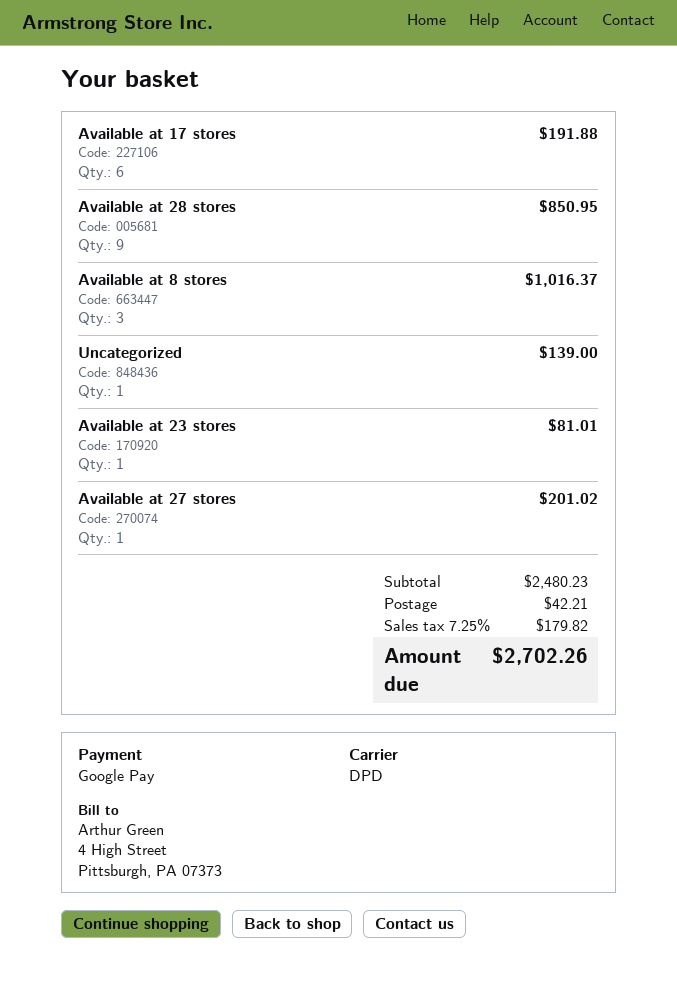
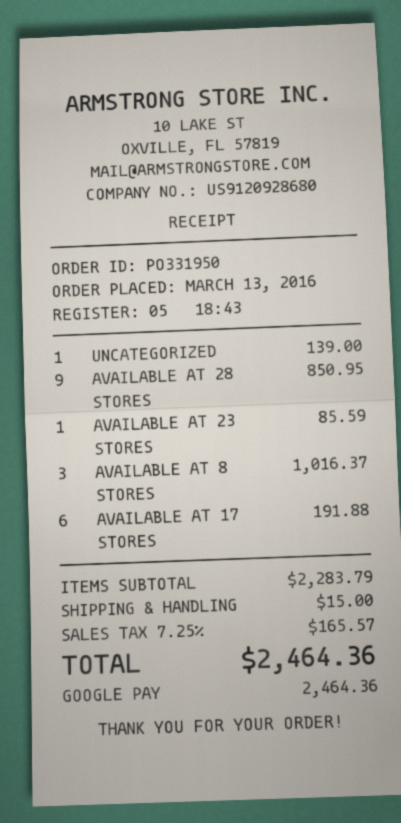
Available at 23 stores: 1 for 81.01 -> 1 for 85.59
Available at 27 stores: 1 for 201.02 -> none
subtotal: 2480.23 -> 2283.79
shipping: 42.21 -> 15.00
tax: 7.25% = 179.82 -> 7.25% = 165.57
total: 2702.26 -> 2464.36

